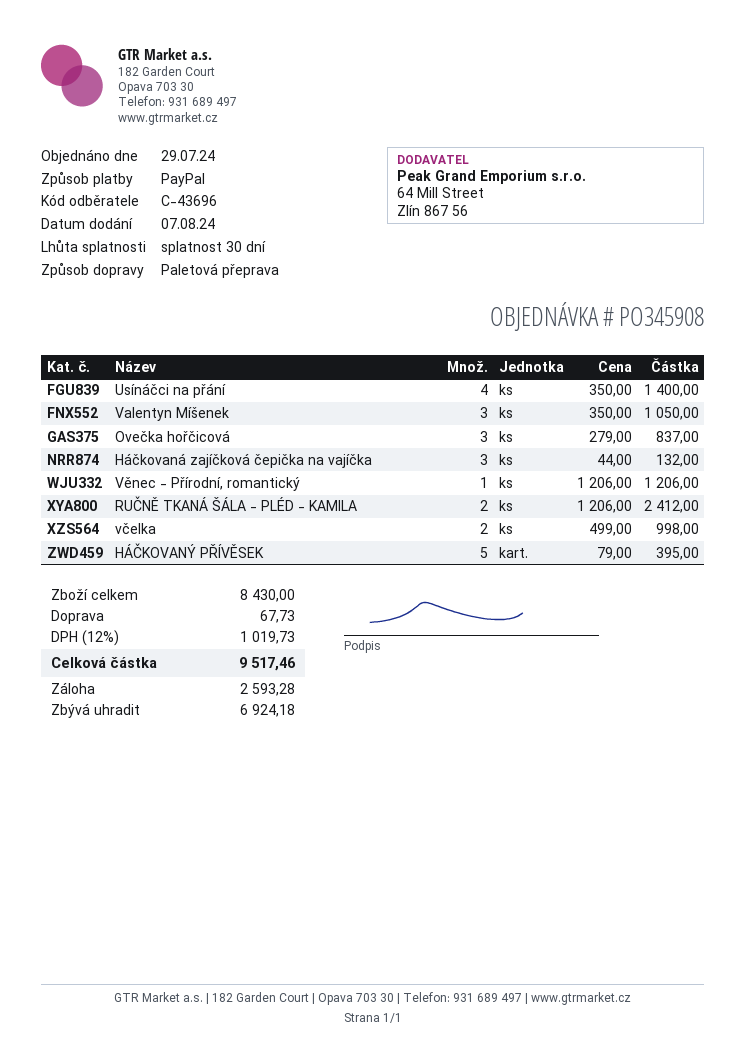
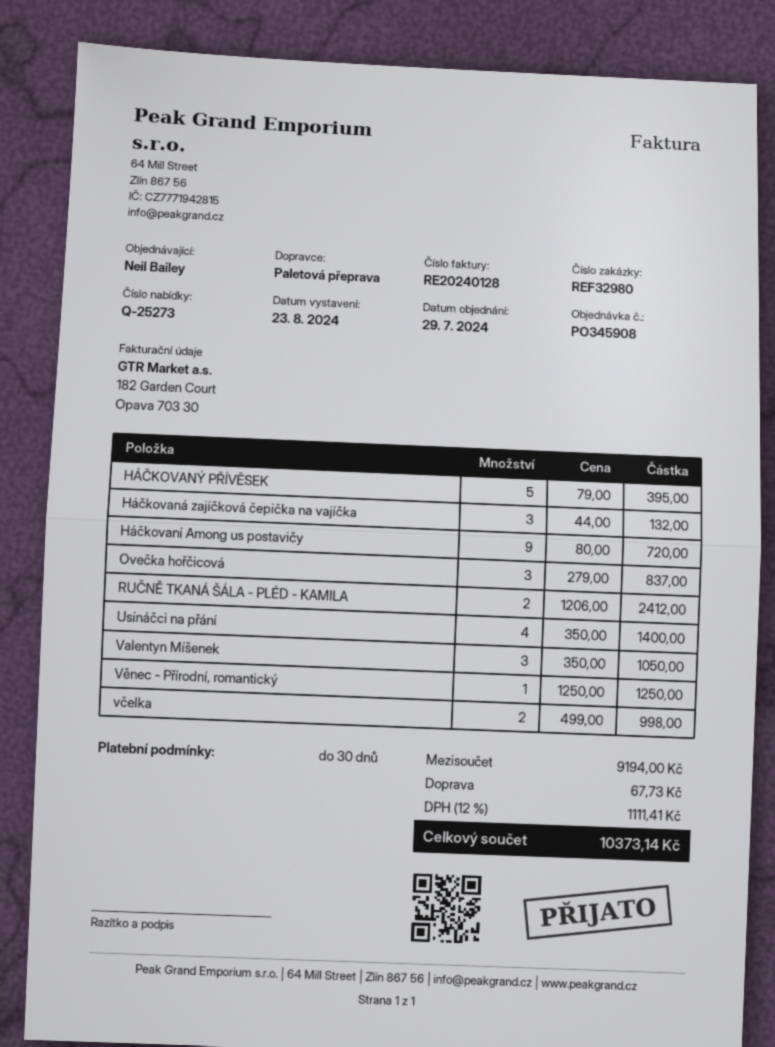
Věnec - Přírodní, romantický: 1 x 1206.00 = 1206.00 -> 1 x 1250.00 = 1250.00
Háčkovaní Among us postavičy: none -> 9 x 80.00 = 720.00
subtotal: 8430.00 -> 9194.00
tax: 12% = 1019.73 -> 12% = 1111.41
total: 9517.46 -> 10373.14

